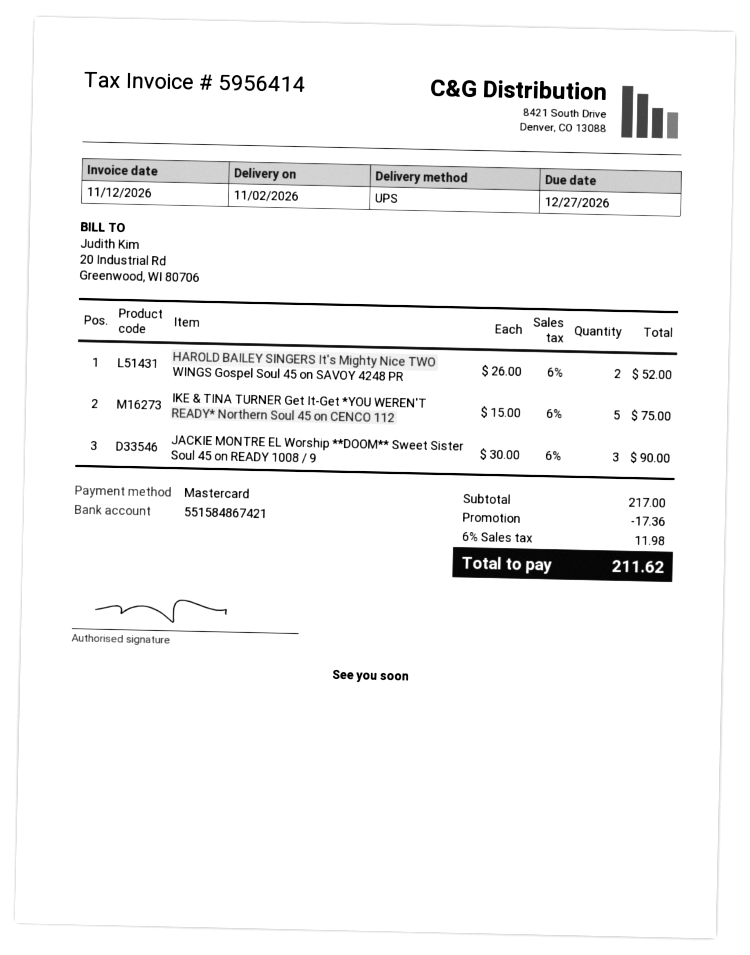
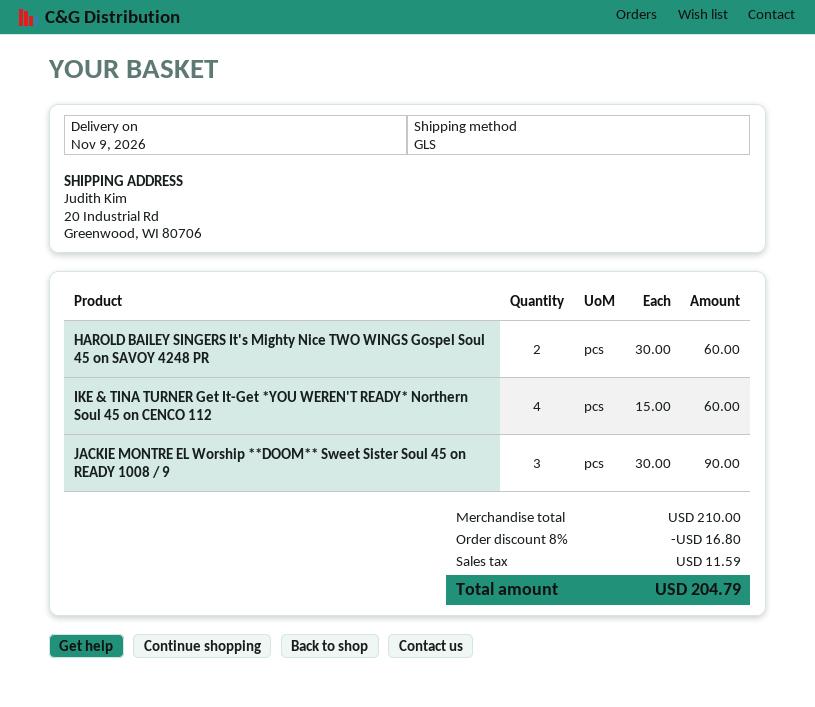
delivery date: 2026-11-02 -> 2026-11-09
shipping method: UPS -> GLS
HAROLD BAILEY SINGERS It's Mighty Nice TWO WINGS Gospel Soul 45 on SAVOY 4248 PR: 2 x 26.00 = 52.00 -> 2 x 30.00 = 60.00
IKE & TINA TURNER Get It-Get *YOU WEREN'T READY* Northern Soul 45 on CENCO 112: 5 x 15.00 = 75.00 -> 4 x 15.00 = 60.00
subtotal: 217.00 -> 210.00
discount: 17.36 -> 16.80
tax: 11.98 -> 11.59
total: 211.62 -> 204.79

